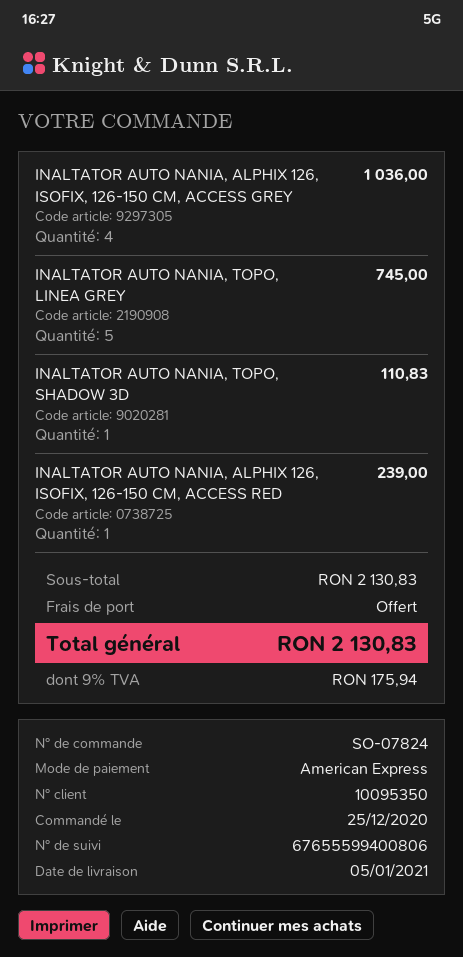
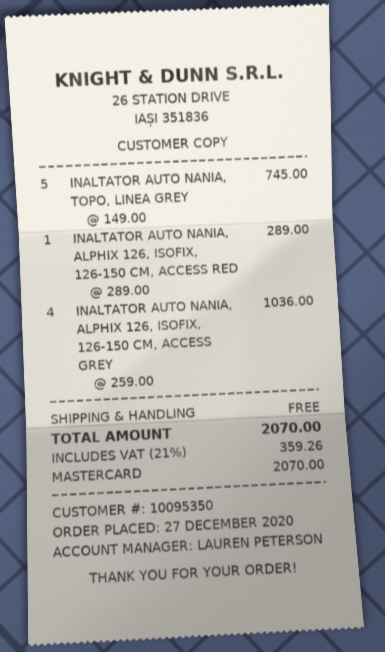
order date: 2020-12-25 -> 2020-12-27
payment method: American Express -> Mastercard
INALTATOR AUTO NANIA, TOPO, SHADOW 3D: 1 for 110.83 -> none
INALTATOR AUTO NANIA, ALPHIX 126, ISOFIX, 126-150 CM, ACCESS RED: 1 for 239.00 -> 1 for 289.00
tax: 9% = 175.94 -> 21% = 359.26
total: 2130.83 -> 2070.00

